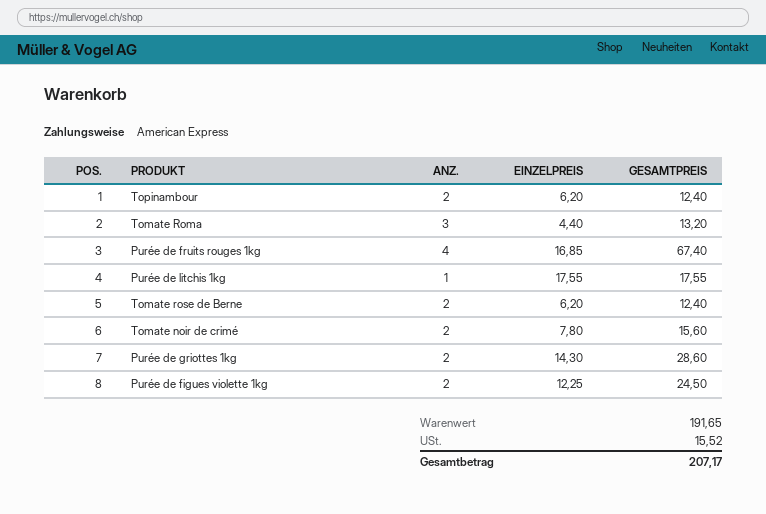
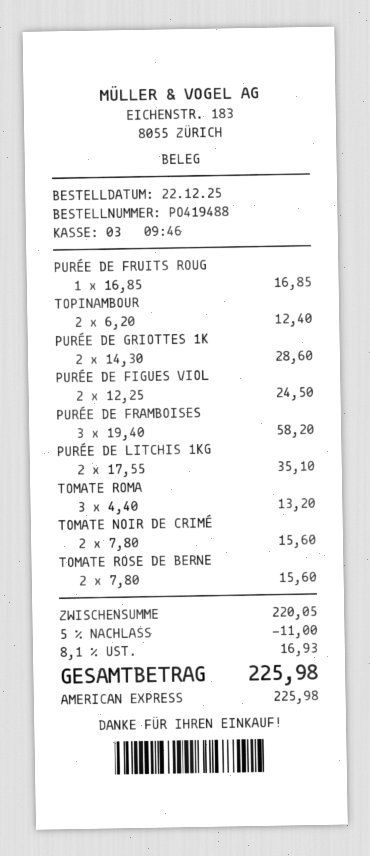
Purée de fruits rouges 1kg: 4 x 16.85 = 67.40 -> 1 x 16.85 = 16.85
Purée de litchis 1kg: 1 x 17.55 = 17.55 -> 2 x 17.55 = 35.10
Tomate rose de Berne: 2 x 6.20 = 12.40 -> 2 x 7.80 = 15.60
PURÉE DE FRAMBOISES: none -> 3 x 19.40 = 58.20
subtotal: 191.65 -> 220.05
discount: none -> 5% = 11.00
tax: 15.52 -> 16.93
total: 207.17 -> 225.98

